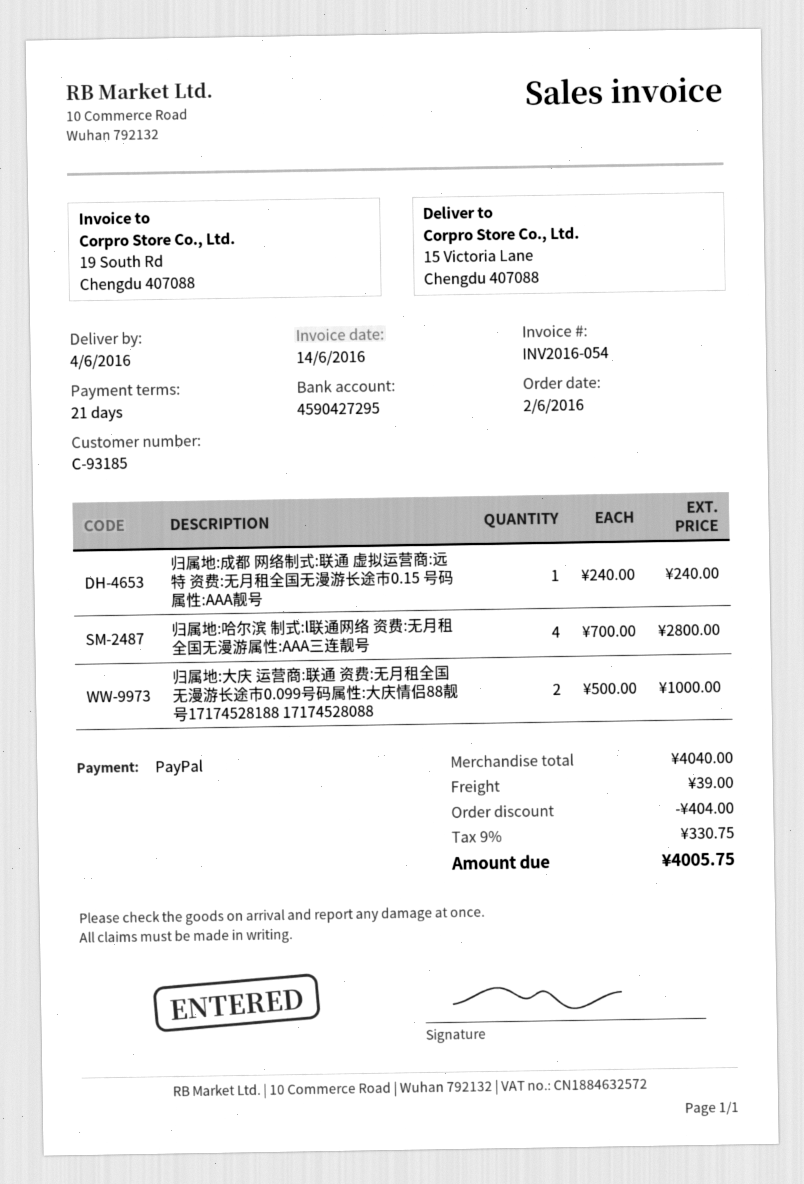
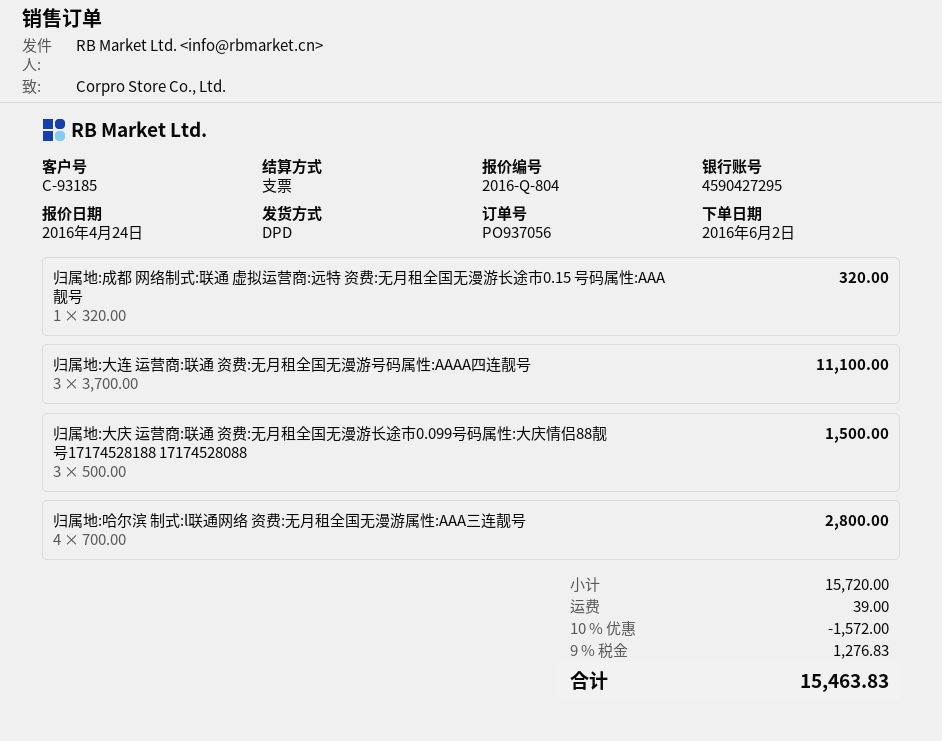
payment method: PayPal -> cheque
归属地:成都 网络制式:联通 虚拟运营商:远特 资费:无月租全国无漫游长途市0.15 号码属性:AAA靓号: 1 x 240.00 = 240.00 -> 1 x 320.00 = 320.00
归属地:大庆 运营商:联通 资费:无月租全国无漫游长途市0.099号码属性:大庆情侣88靓号17174528188 17174528088: 2 x 500.00 = 1000.00 -> 3 x 500.00 = 1500.00
归属地:大连 运营商:联通 资费:无月租全国无漫游号码属性:AAAA四连靓号: none -> 3 x 3700.00 = 11100.00
subtotal: 4040.00 -> 15720.00
discount: 404.00 -> 1572.00
tax: 9% = 330.75 -> 9% = 1276.83
total: 4005.75 -> 15463.83

